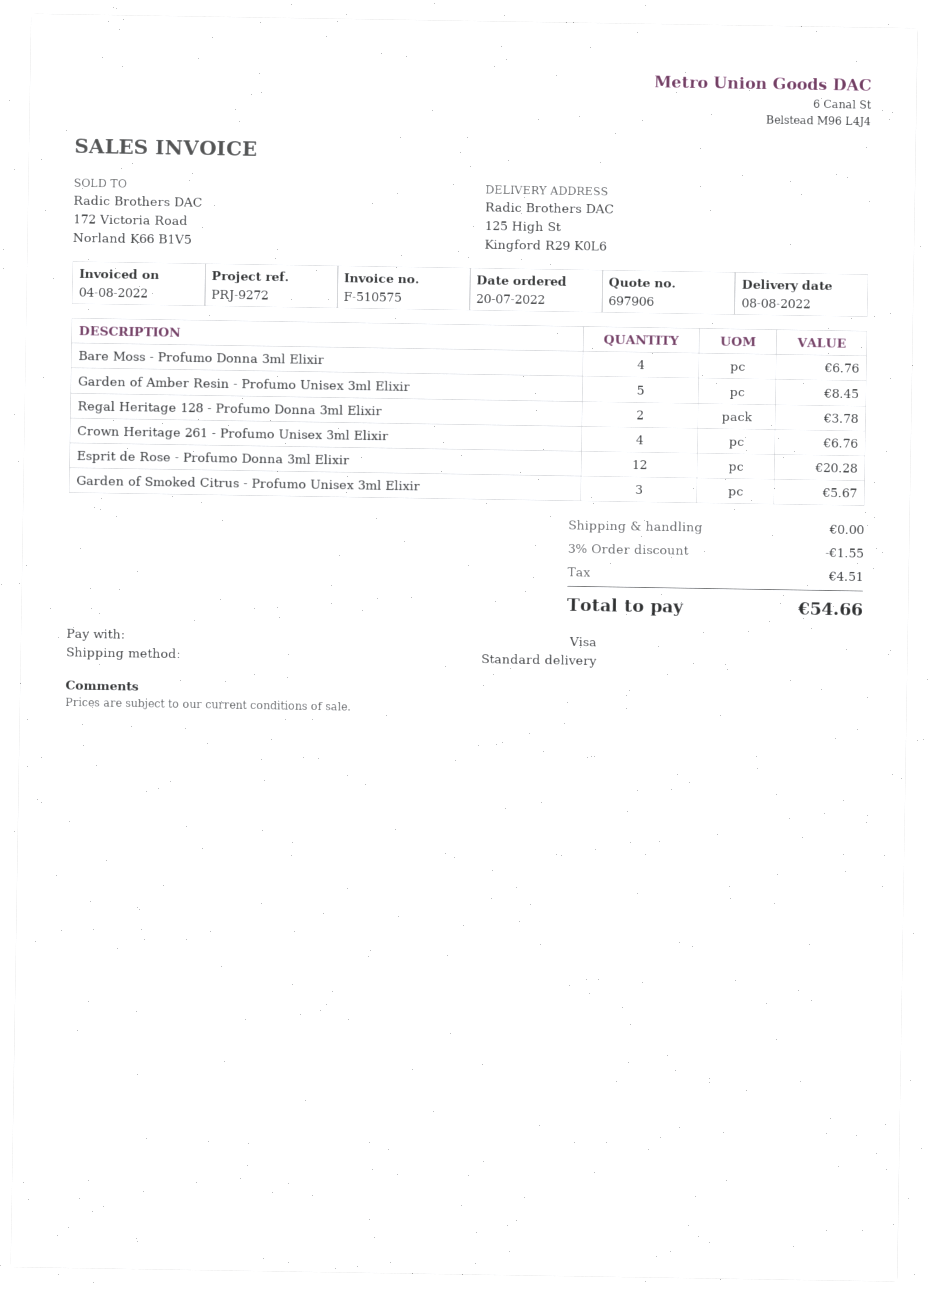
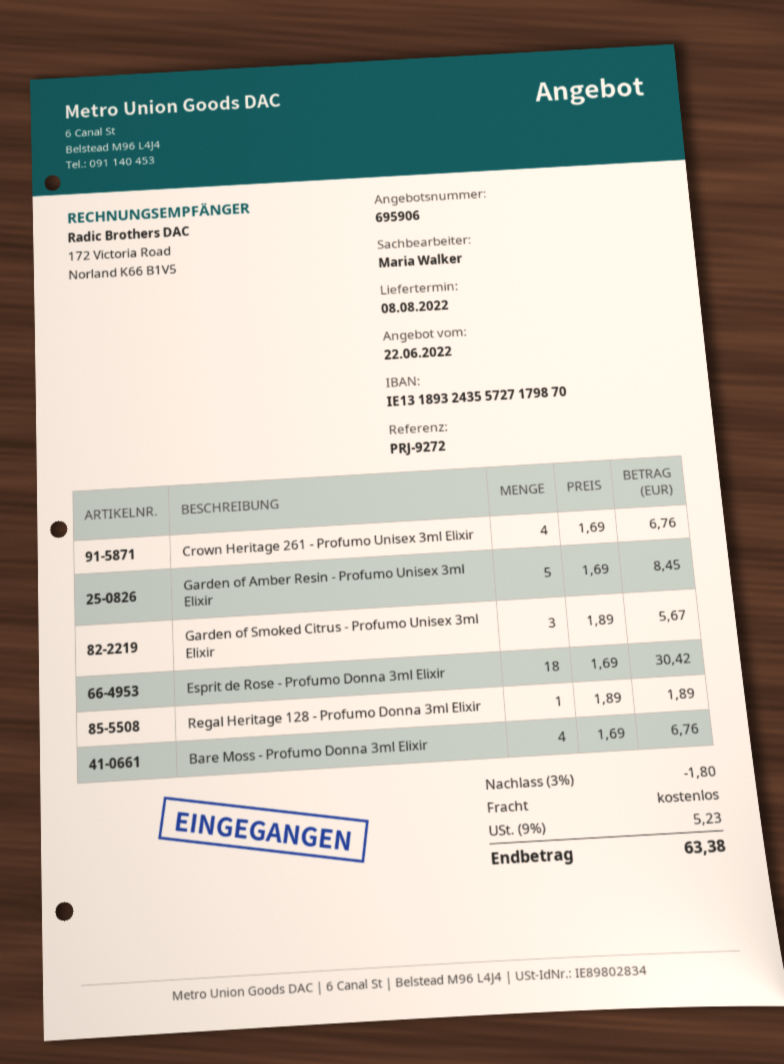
quote number: 697906 -> 695906
Regal Heritage 128 - Profumo Donna 3ml Elixir: 2 for 3.78 -> 1 for 1.89
Esprit de Rose - Profumo Donna 3ml Elixir: 12 for 20.28 -> 18 for 30.42
discount: 3% = 1.55 -> 3% = 1.80
tax: 4.51 -> 5.23
total: 54.66 -> 63.38

